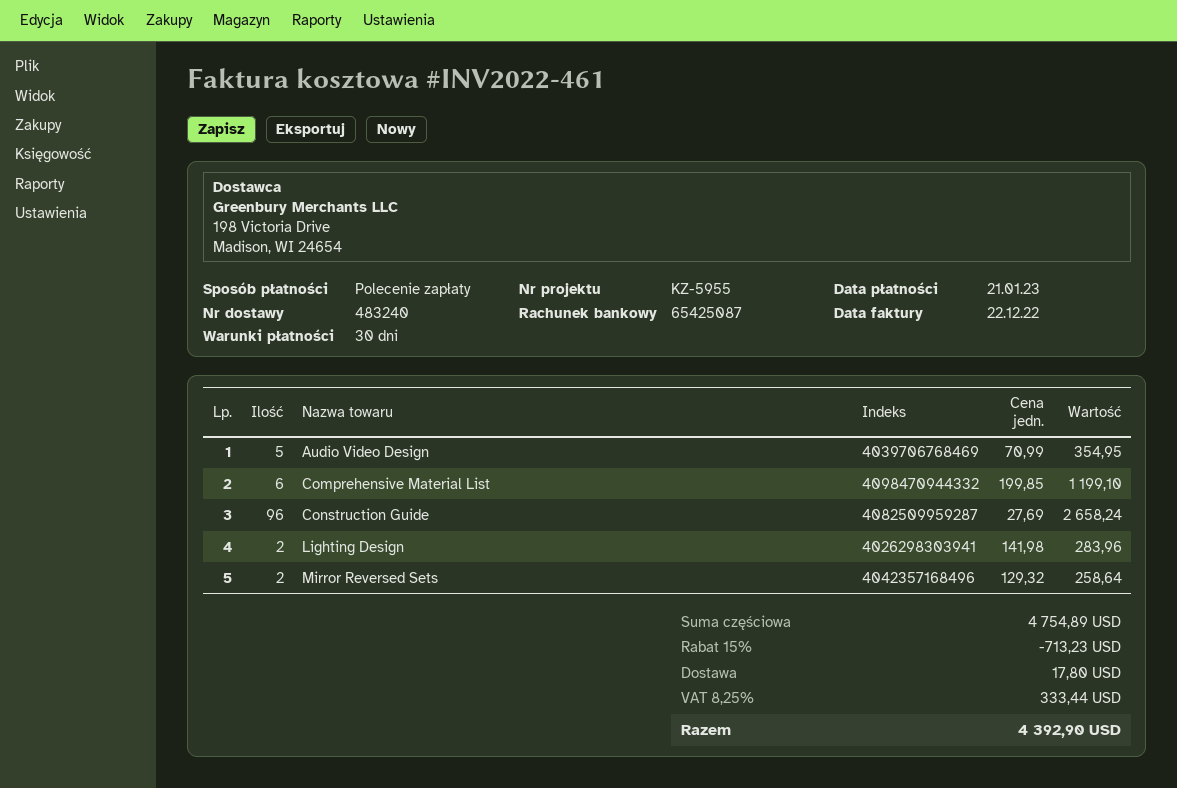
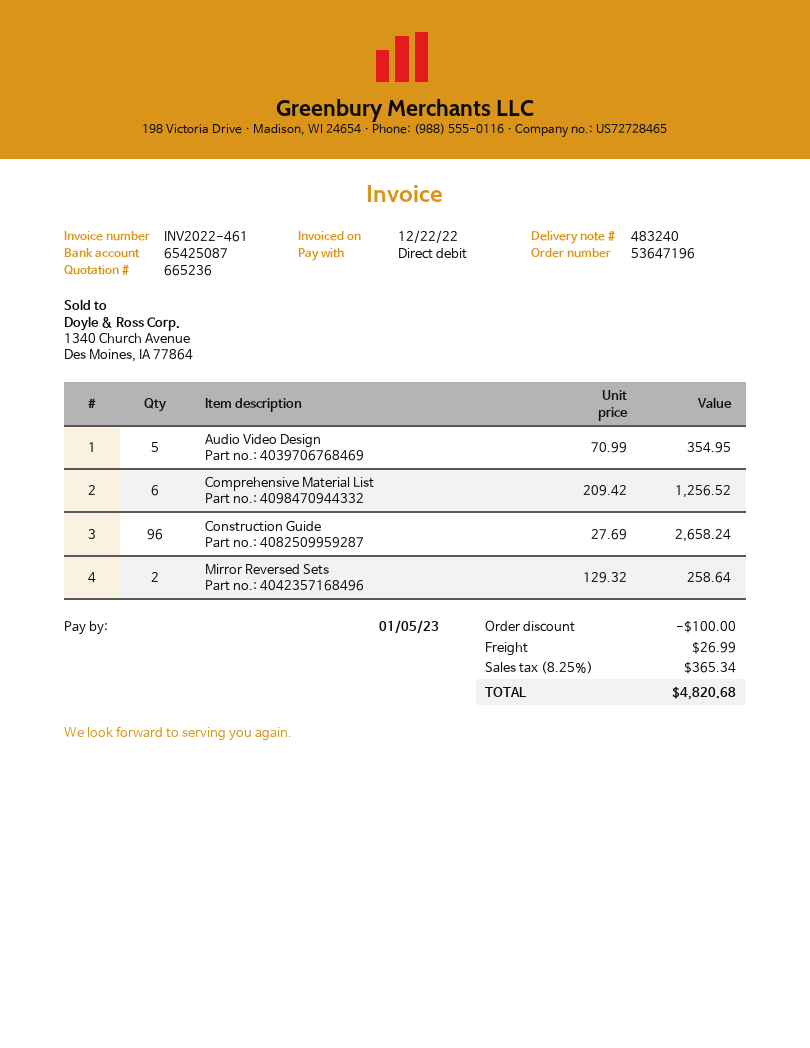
due date: 2023-01-21 -> 2023-01-05
Comprehensive Material List: 6 x 199.85 = 1199.10 -> 6 x 209.42 = 1256.52
Lighting Design: 2 x 141.98 = 283.96 -> none
discount: 713.23 -> 100.00
shipping: 17.80 -> 26.99
tax: 8.25% = 333.44 -> 8.25% = 365.34
total: 4392.90 -> 4820.68

